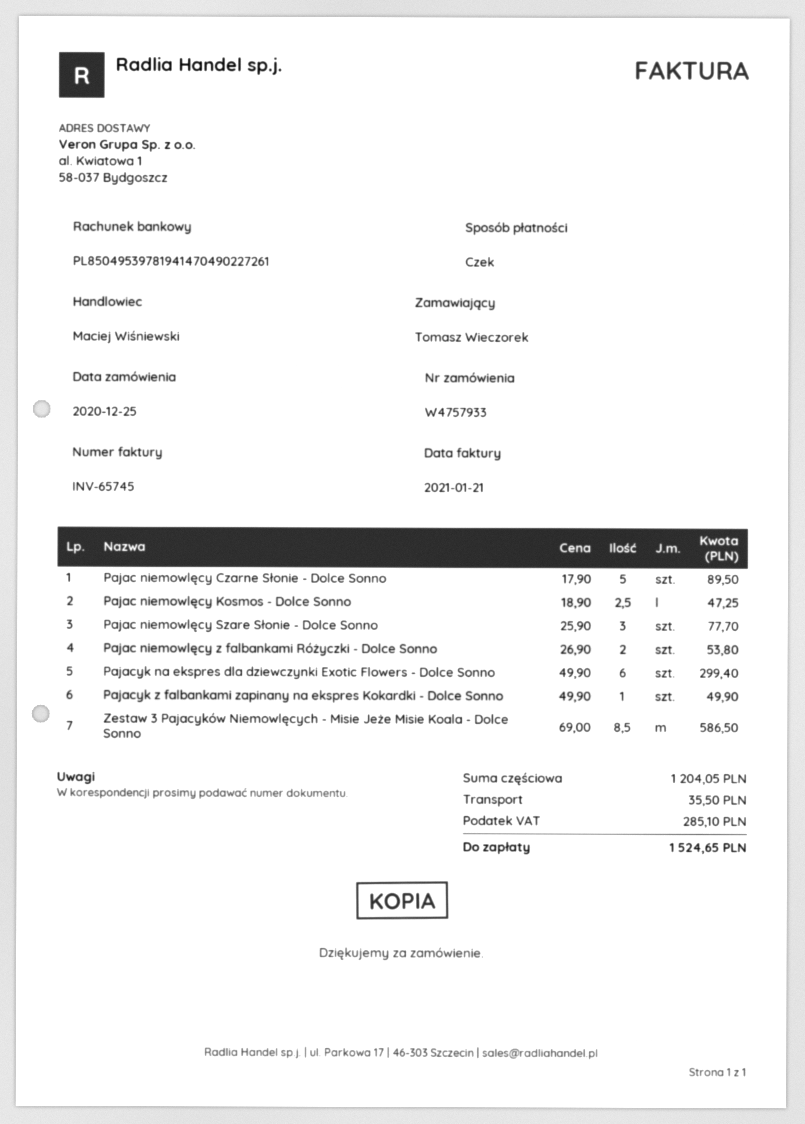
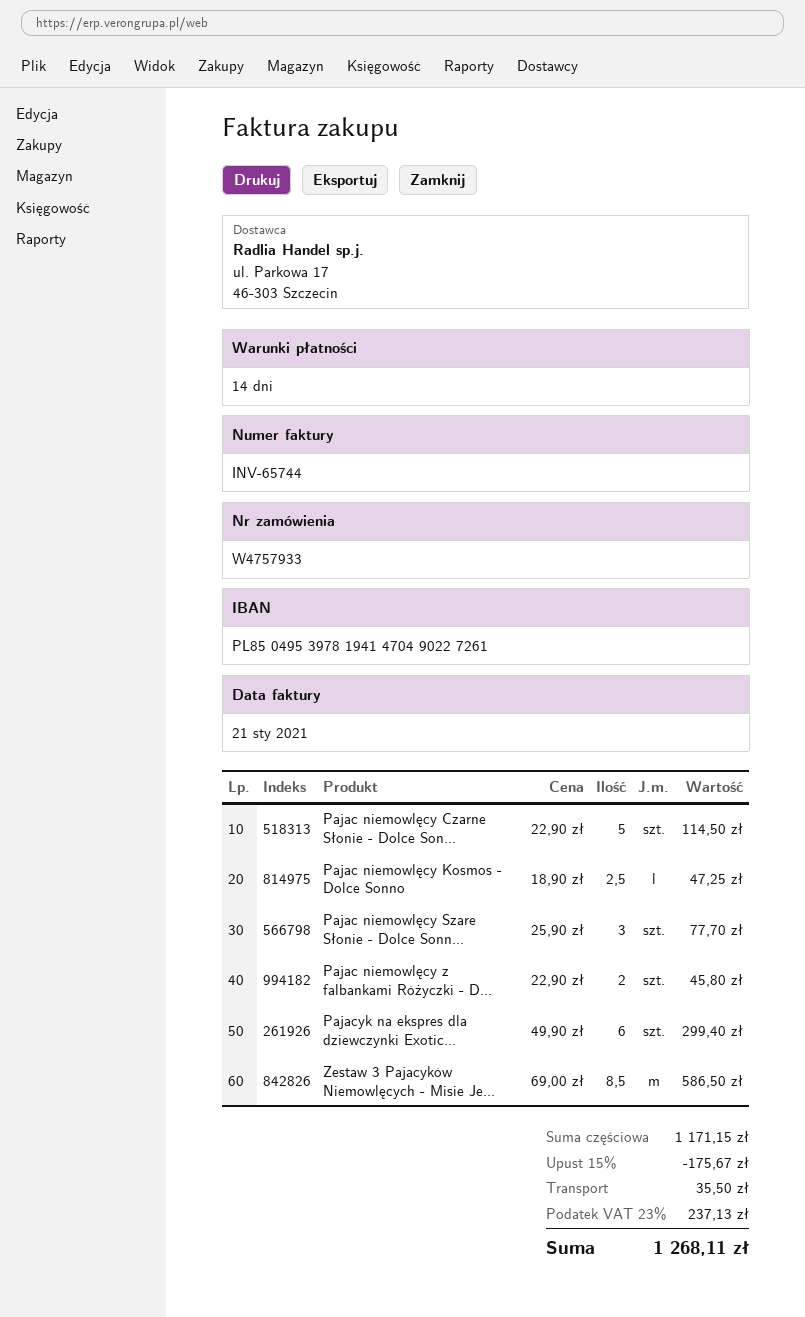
invoice number: INV-65745 -> INV-65744
Pajac niemowlęcy Czarne Słonie - Dolce Sonno: 5 x 17.90 = 89.50 -> 5 x 22.90 = 114.50
Pajac niemowlęcy z falbankami Różyczki - Dolce Sonno: 2 x 26.90 = 53.80 -> 2 x 22.90 = 45.80
Pajacyk z falbankami zapinany na ekspres Kokardki - Dolce Sonno: 1 x 49.90 = 49.90 -> none
subtotal: 1204.05 -> 1171.15
discount: none -> 15% = 175.67
tax: 285.10 -> 237.13
total: 1524.65 -> 1268.11

